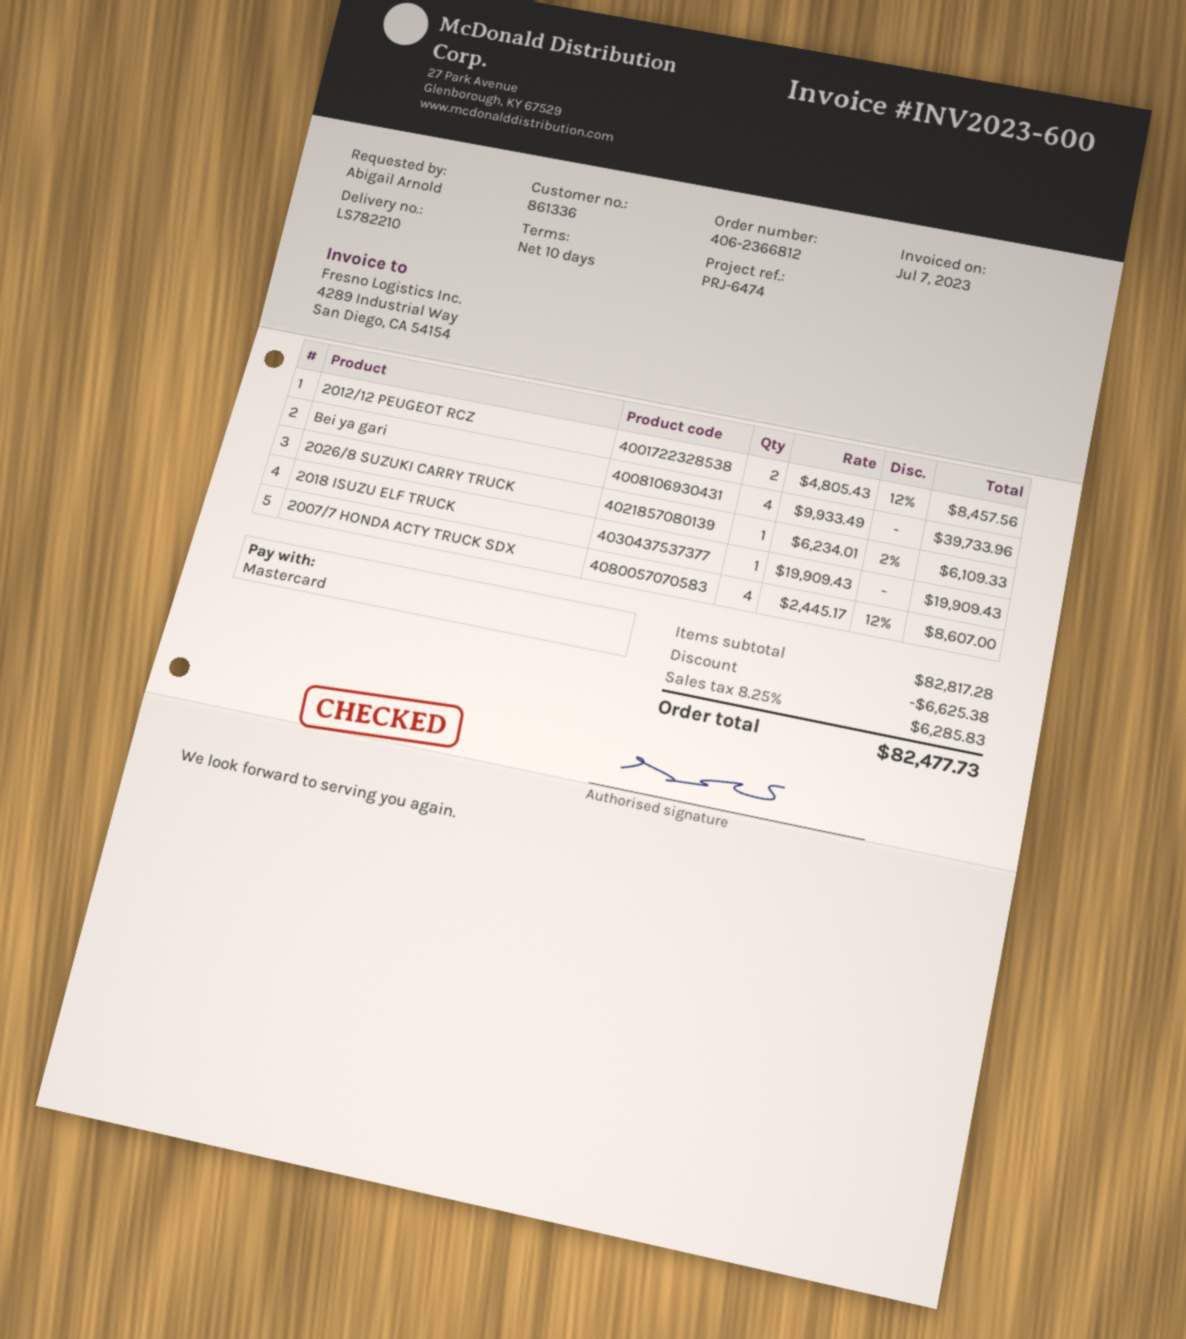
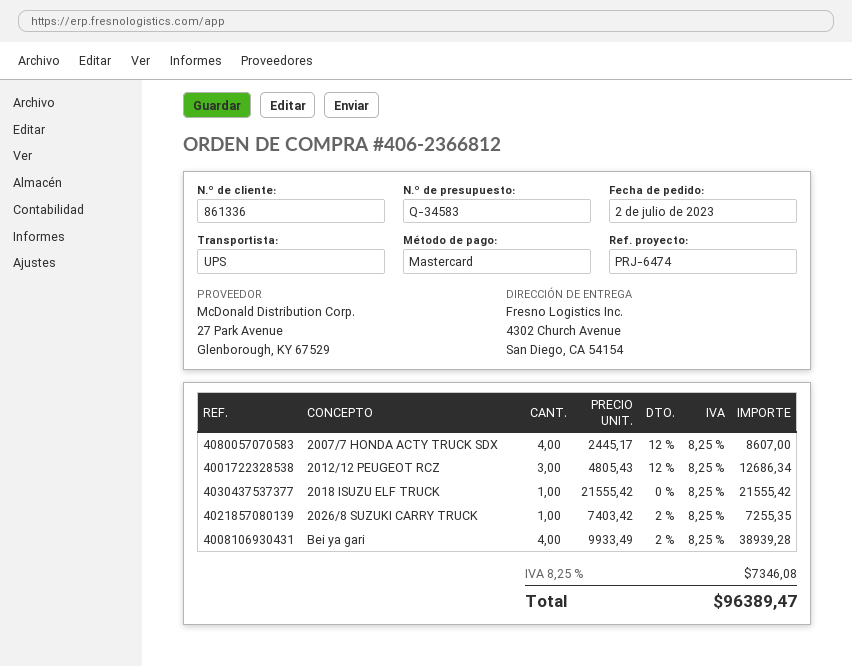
2012/12 PEUGEOT RCZ: 2 x 4805.43 - 12% = 8457.56 -> 3 x 4805.43 - 12% = 12686.34
Bei ya gari: 4 x 9933.49 = 39733.96 -> 4 x 9933.49 - 2% = 38939.28
2026/8 SUZUKI CARRY TRUCK: 1 x 6234.01 - 2% = 6109.33 -> 1 x 7403.42 - 2% = 7255.35
2018 ISUZU ELF TRUCK: 1 x 19909.43 = 19909.43 -> 1 x 21555.42 = 21555.42
discount: 6625.38 -> none
tax: 8.25% = 6285.83 -> 8.25% = 7346.08
total: 82477.73 -> 96389.47

